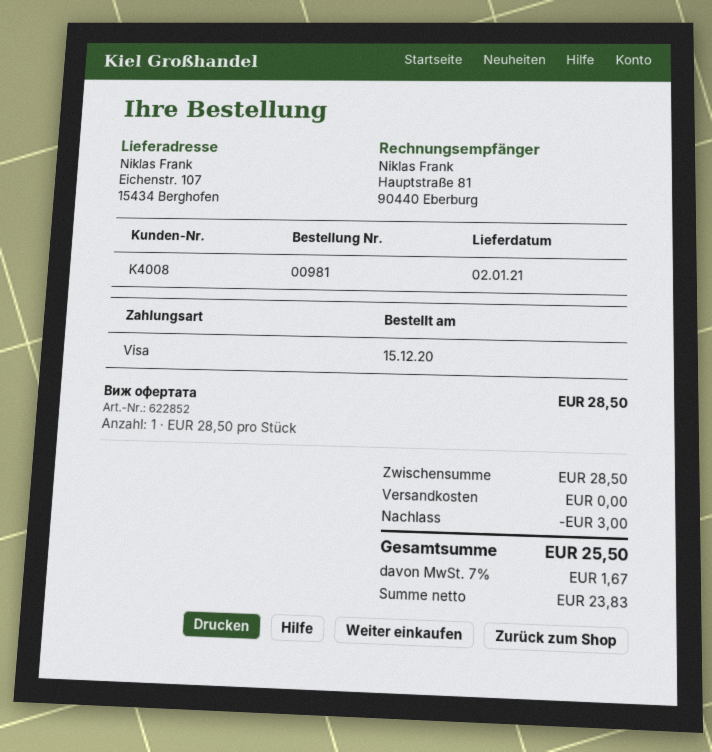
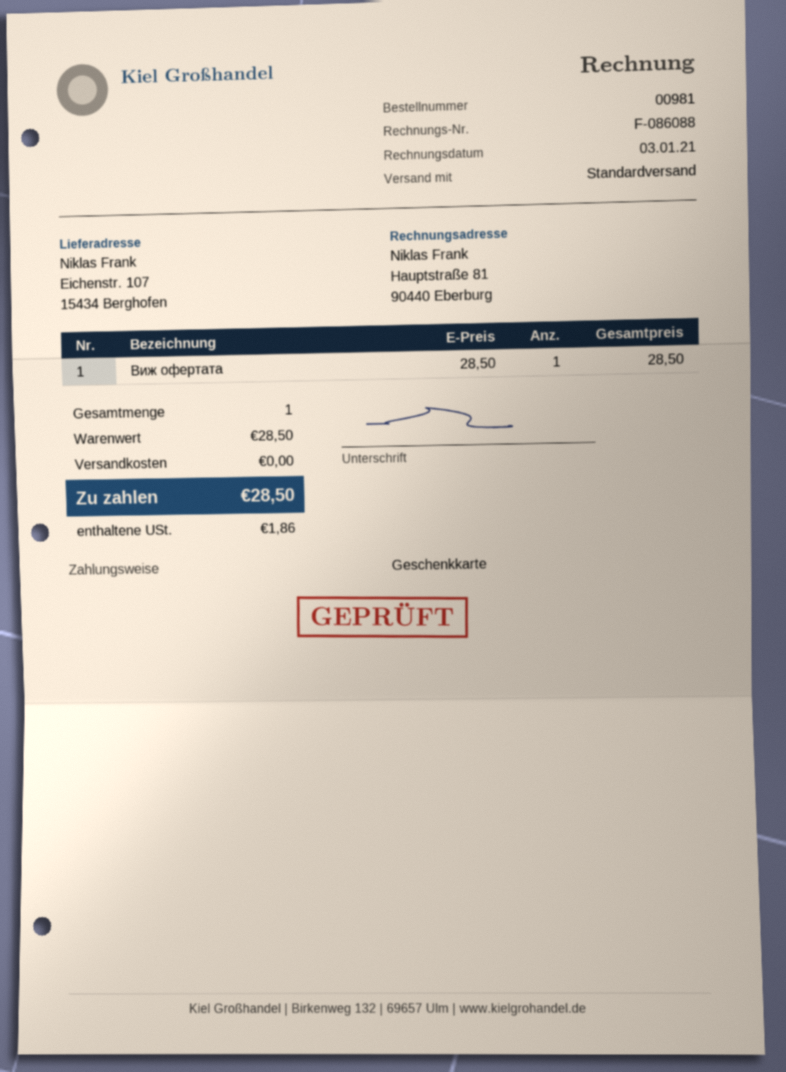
payment method: Visa -> gift card
discount: 3.00 -> none
tax: 1.67 -> 1.86
total: 25.50 -> 28.50

